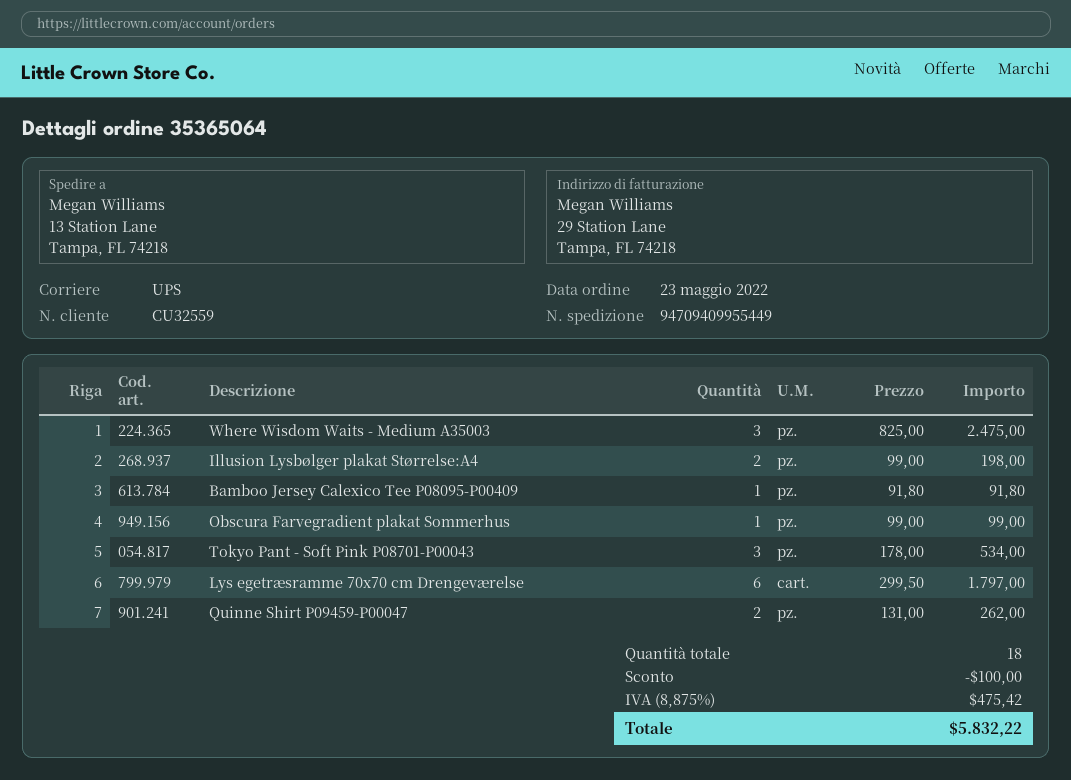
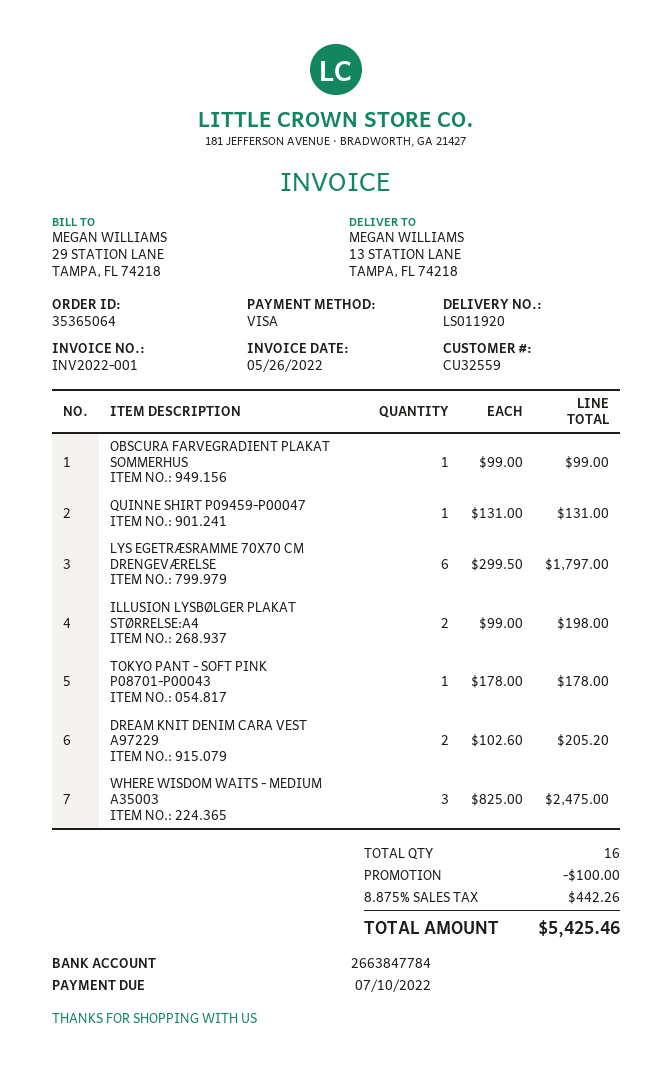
Bamboo Jersey Calexico Tee P08095-P00409: 1 x 91.80 = 91.80 -> none
Tokyo Pant - Soft Pink P08701-P00043: 3 x 178.00 = 534.00 -> 1 x 178.00 = 178.00
Quinne Shirt P09459-P00047: 2 x 131.00 = 262.00 -> 1 x 131.00 = 131.00
DREAM KNIT DENIM CARA VEST A97229: none -> 2 x 102.60 = 205.20
total quantity: 18 -> 16
tax: 8.875% = 475.42 -> 8.875% = 442.26
total: 5832.22 -> 5425.46

